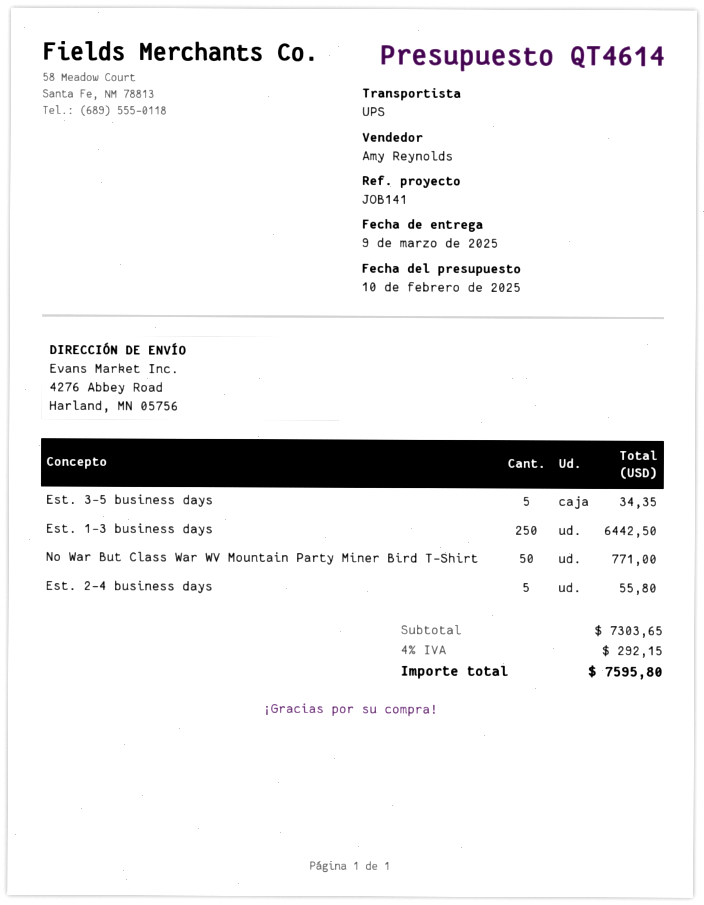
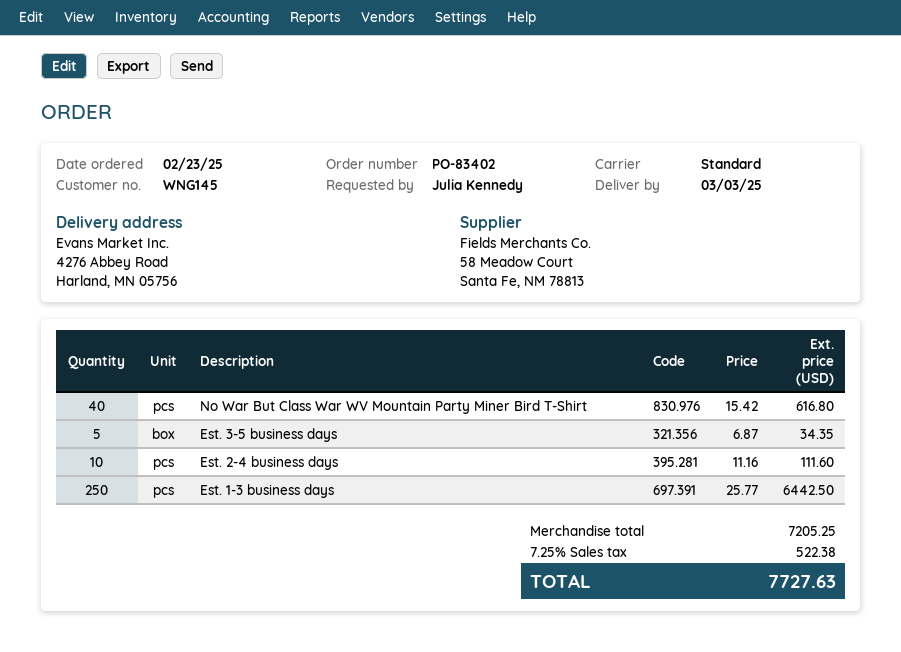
delivery date: 2025-03-09 -> 2025-03-03
shipping method: UPS -> standard
No War But Class War WV Mountain Party Miner Bird T-Shirt: 50 for 771.00 -> 40 for 616.80
Est. 2-4 business days: 5 for 55.80 -> 10 for 111.60
subtotal: 7303.65 -> 7205.25
tax: 4% = 292.15 -> 7.25% = 522.38
total: 7595.80 -> 7727.63

